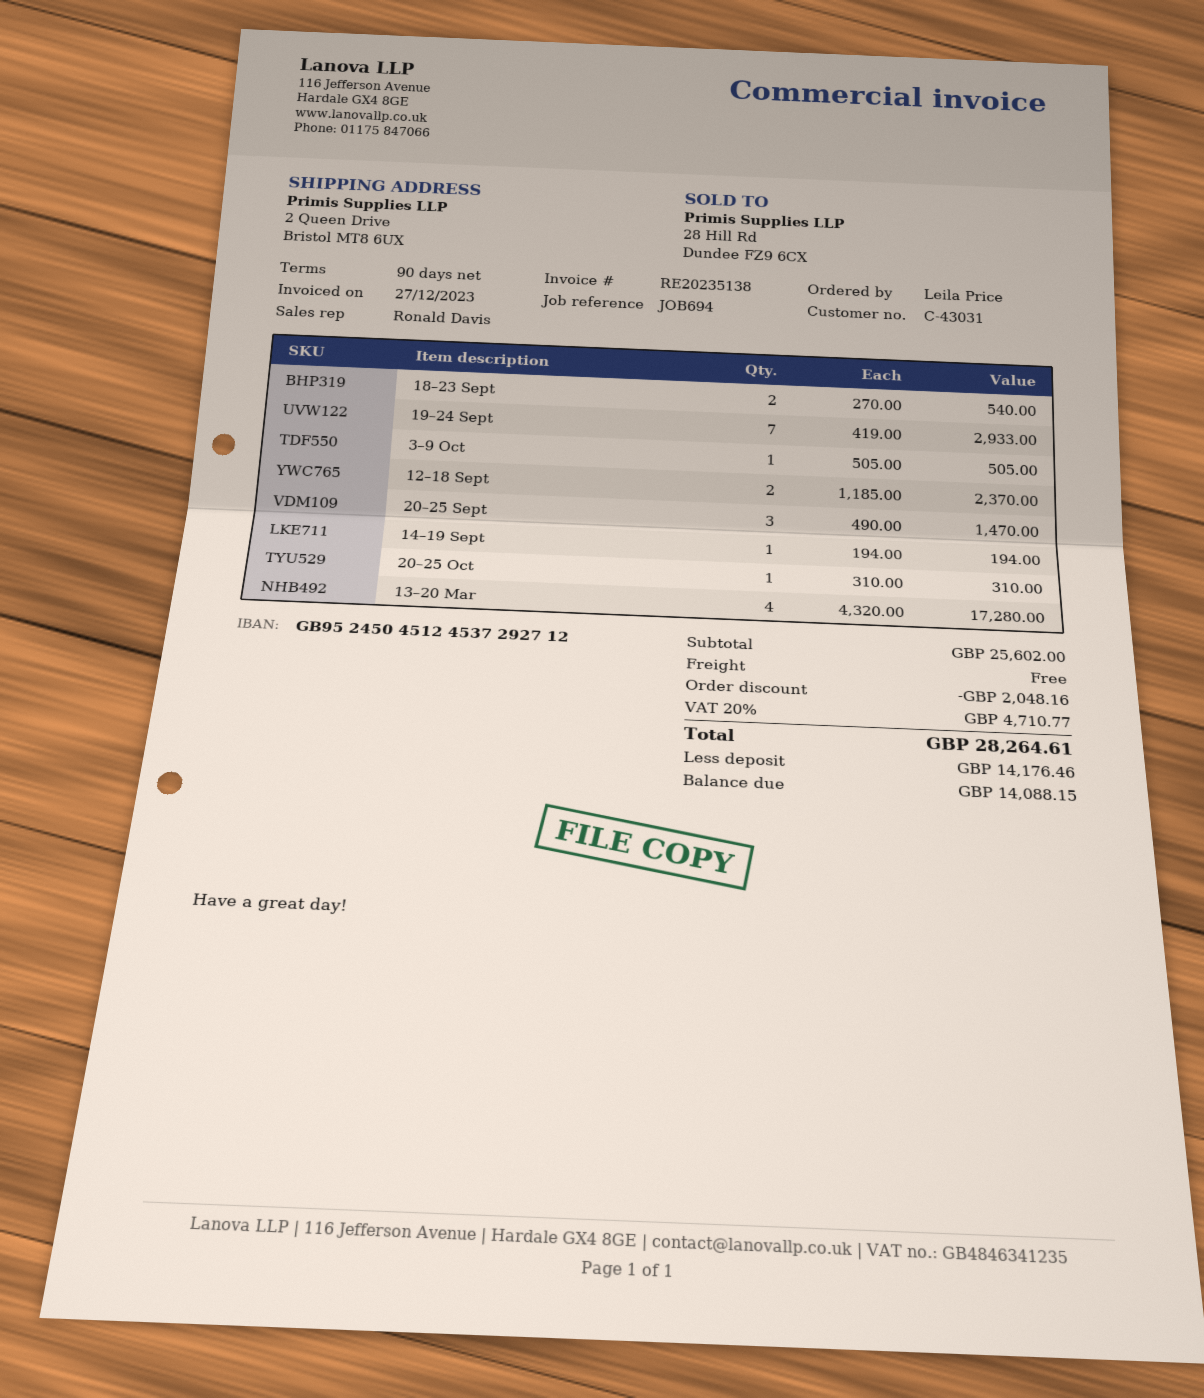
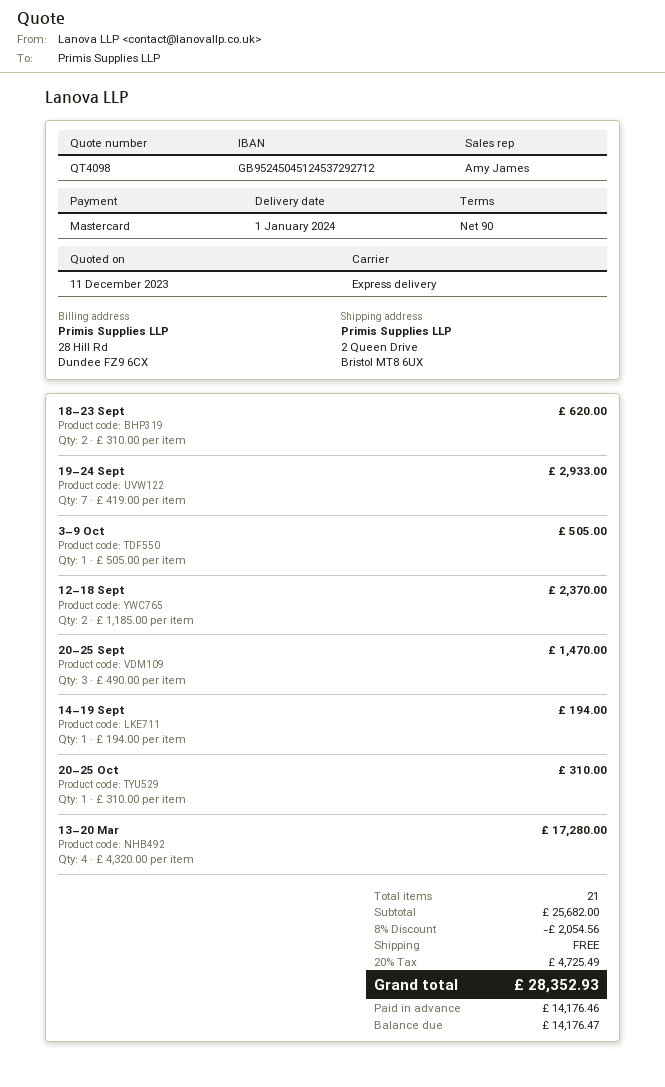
sales rep: Ronald Davis -> Amy James
18–23 Sept: 2 x 270.00 = 540.00 -> 2 x 310.00 = 620.00
subtotal: 25602.00 -> 25682.00
discount: 2048.16 -> 2054.56
tax: 20% = 4710.77 -> 20% = 4725.49
total: 28264.61 -> 28352.93
balance: 14088.15 -> 14176.47

